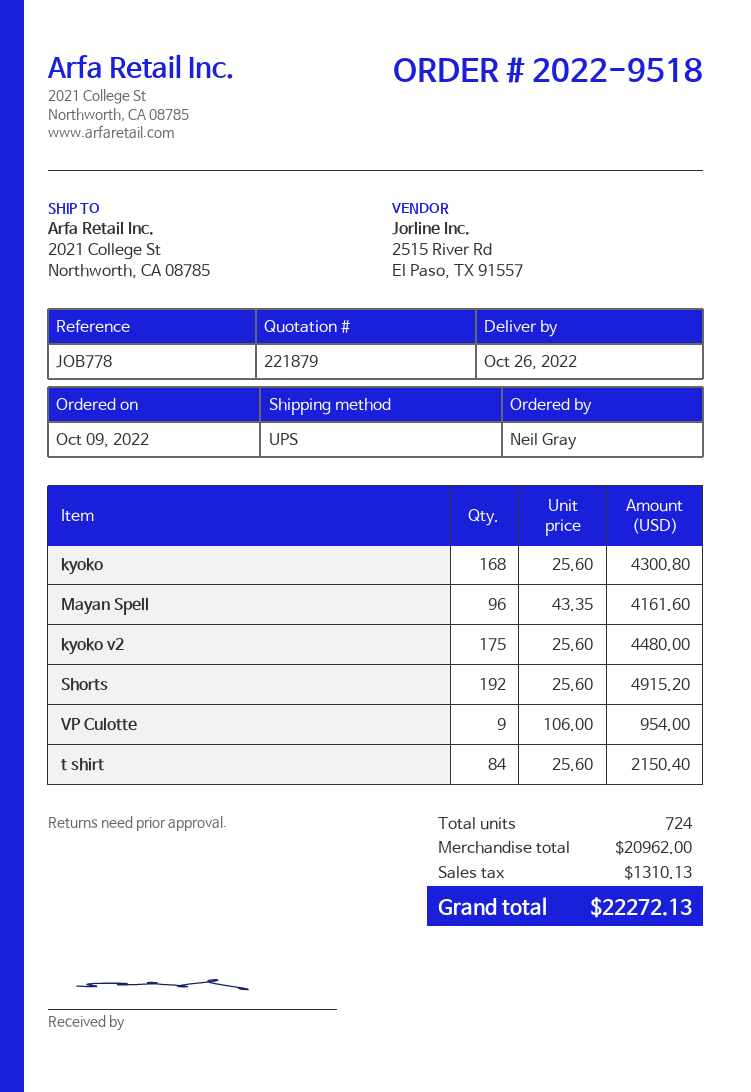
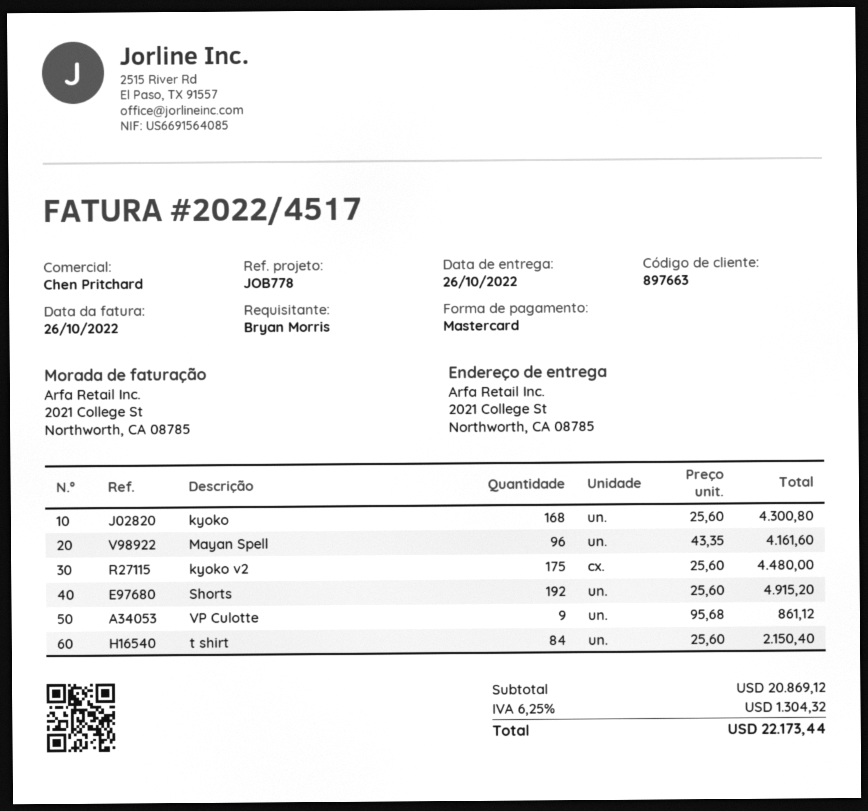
ordered by: Neil Gray -> Bryan Morris
VP Culotte: 9 x 106.00 = 954.00 -> 9 x 95.68 = 861.12
subtotal: 20962.00 -> 20869.12
tax: 1310.13 -> 1304.32
total: 22272.13 -> 22173.44

